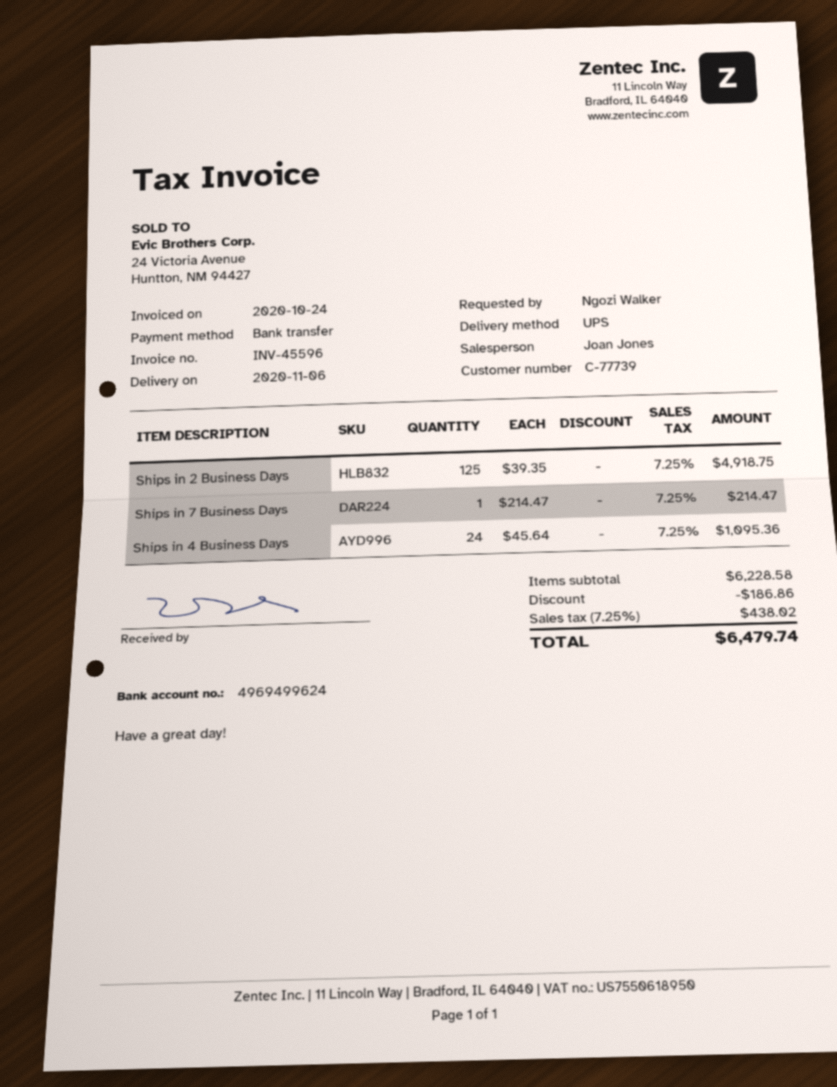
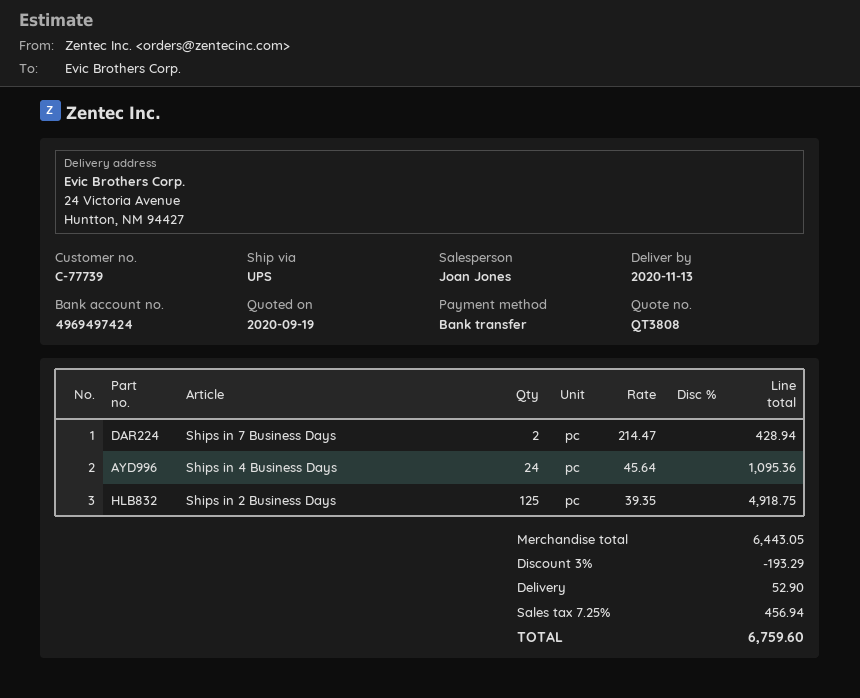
delivery date: 2020-11-06 -> 2020-11-13
bank account: 4969499624 -> 4969497424
Ships in 7 Business Days: 1 x 214.47 = 214.47 -> 2 x 214.47 = 428.94
subtotal: 6228.58 -> 6443.05
discount: 186.86 -> 193.29
shipping: none -> 52.90
tax: 7.25% = 438.02 -> 7.25% = 456.94
total: 6479.74 -> 6759.60

